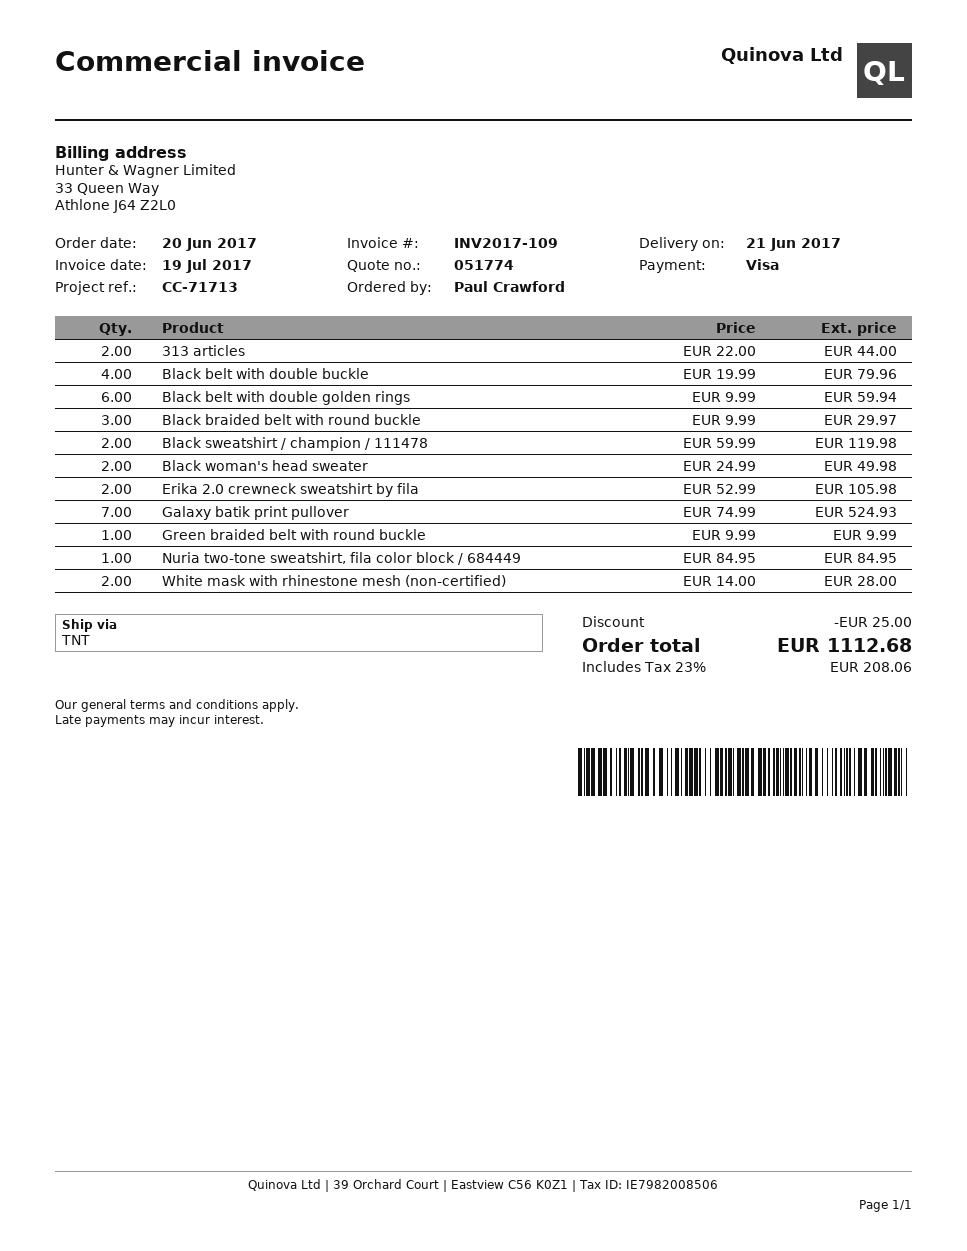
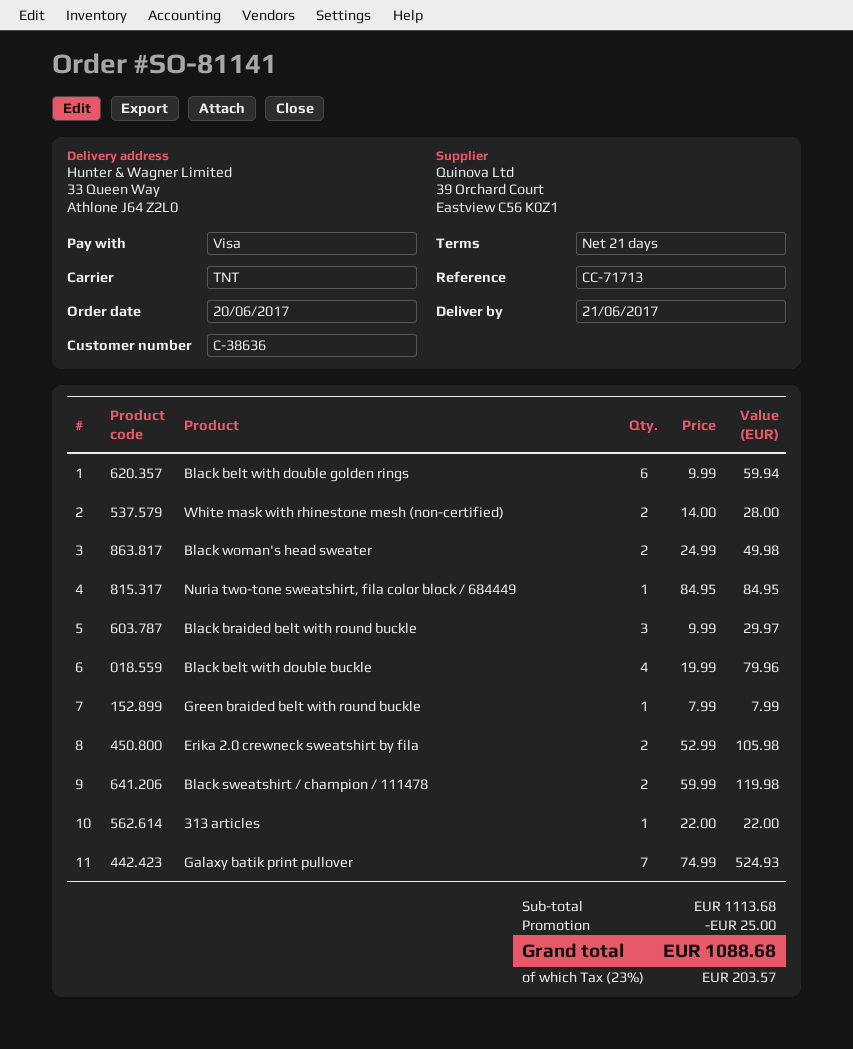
313 articles: 2 x 22.00 = 44.00 -> 1 x 22.00 = 22.00
Green braided belt with round buckle: 1 x 9.99 = 9.99 -> 1 x 7.99 = 7.99
tax: 23% = 208.06 -> 23% = 203.57
total: 1112.68 -> 1088.68

